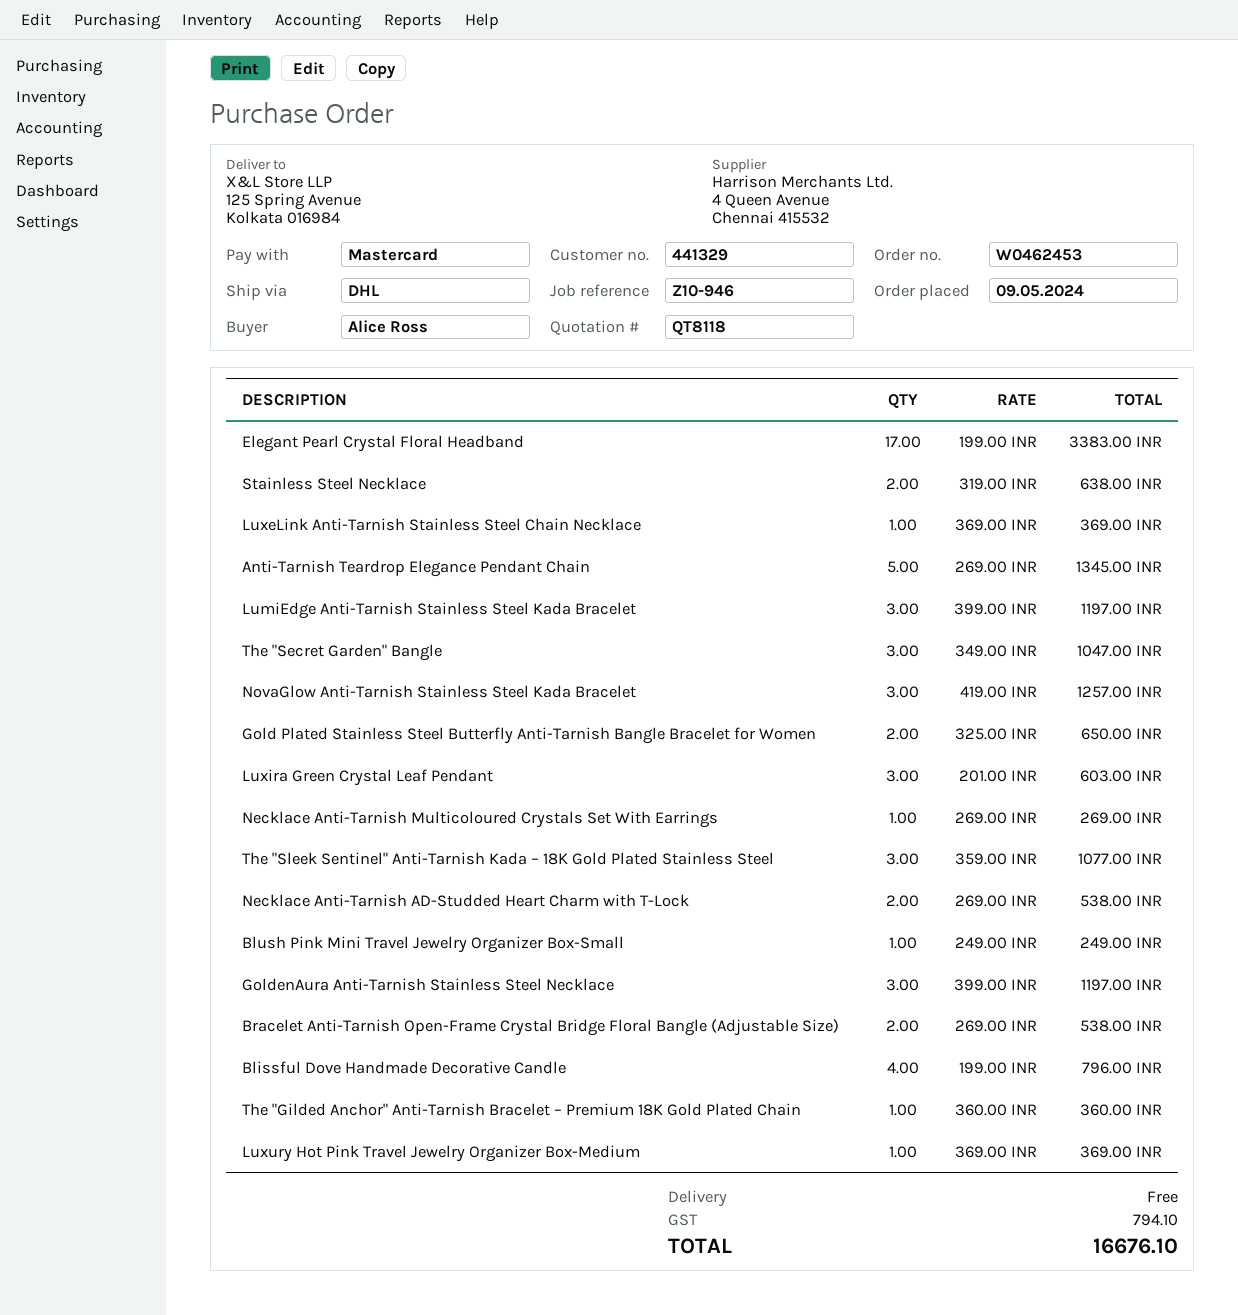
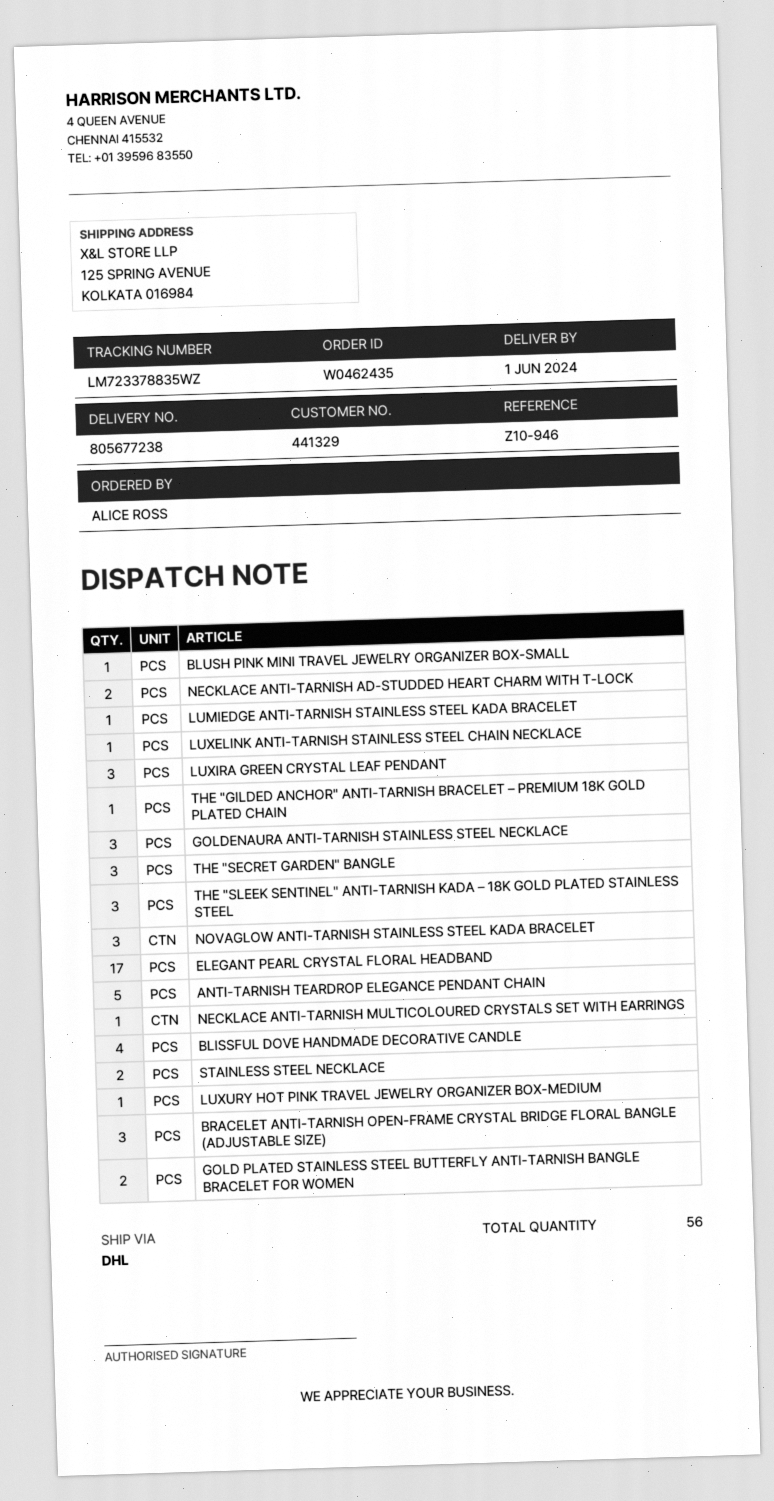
order number: W0462453 -> W0462435
LumiEdge Anti-Tarnish Stainless Steel Kada Bracelet: 3 -> 1
Bracelet Anti-Tarnish Open-Frame Crystal Bridge Floral Bangle (Adjustable Size): 2 -> 3

